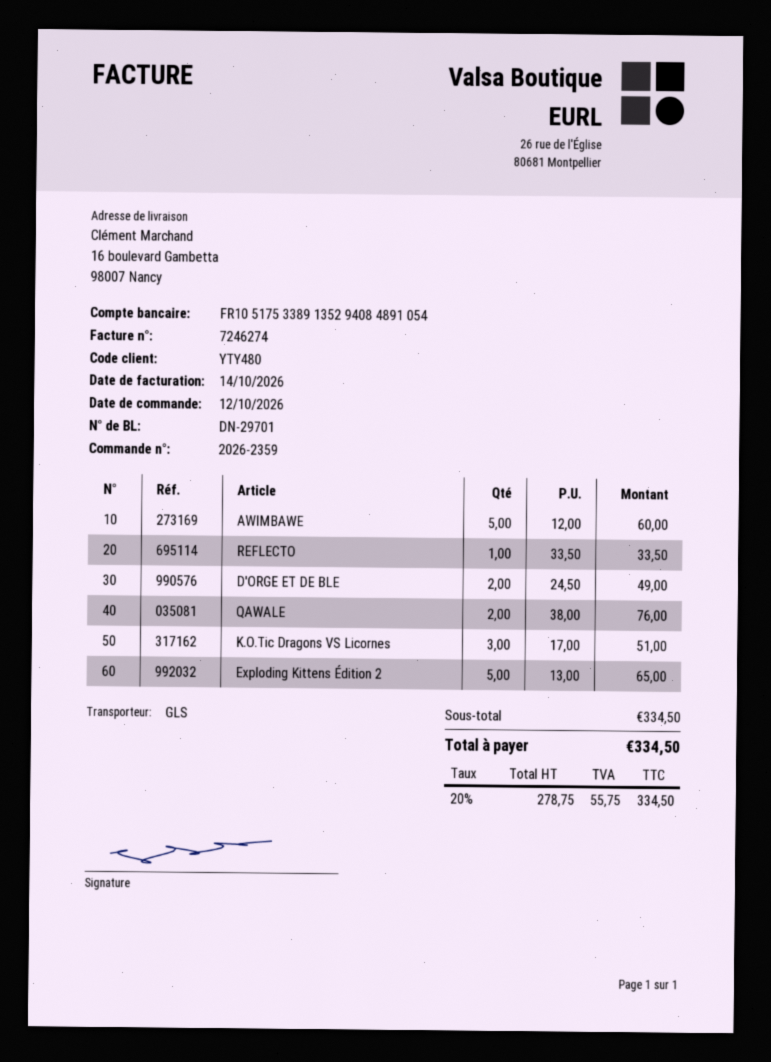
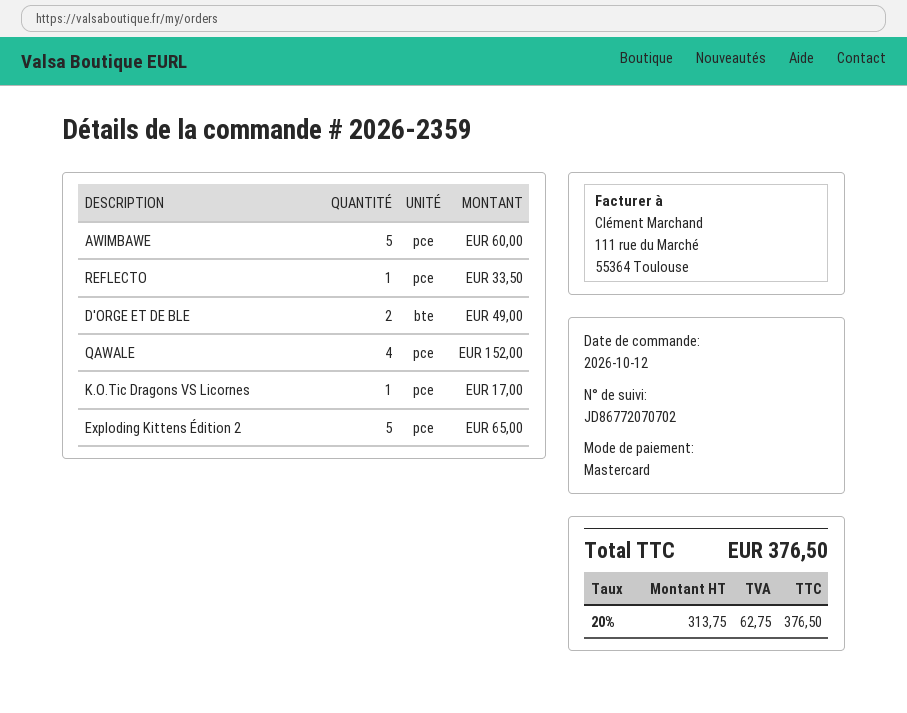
QAWALE: 2 for 76.00 -> 4 for 152.00
K.O.Tic Dragons VS Licornes: 3 for 51.00 -> 1 for 17.00
net: 278.75 -> 313.75
tax: 20% = 55.75 -> 20% = 62.75
total: 334.50 -> 376.50

